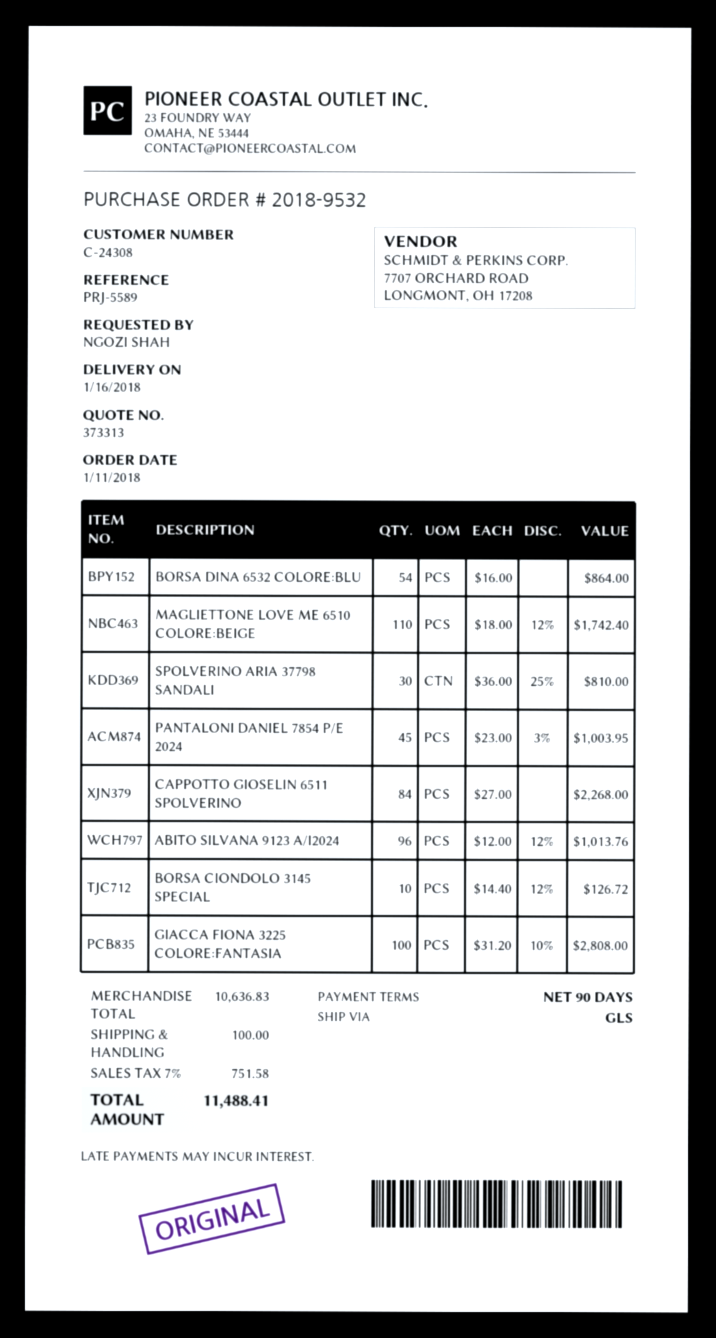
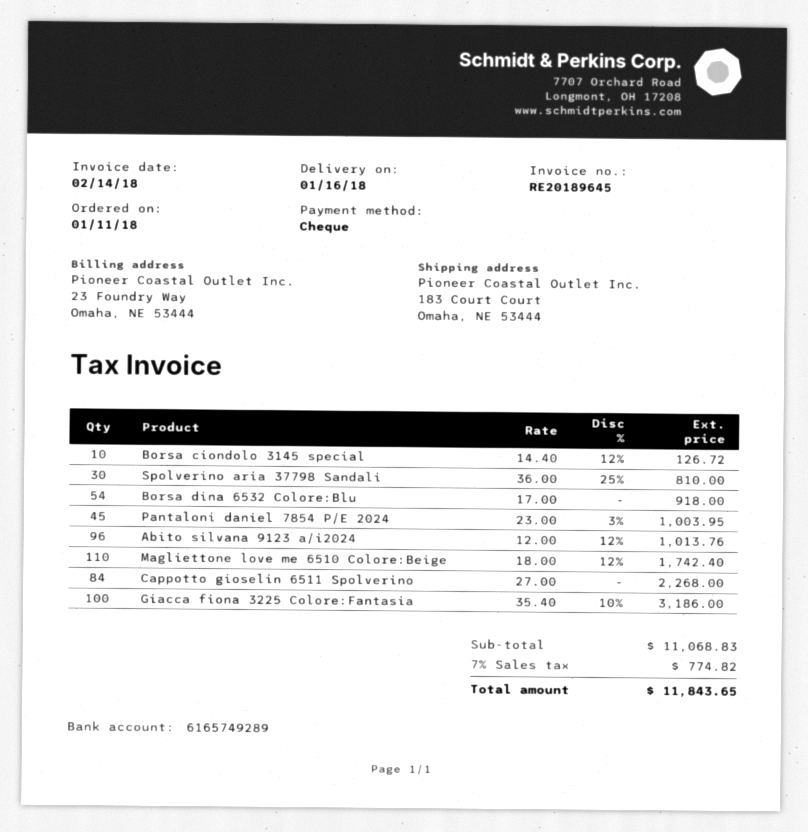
BORSA DINA 6532 COLORE:BLU: 54 x 16.00 = 864.00 -> 54 x 17.00 = 918.00
GIACCA FIONA 3225 COLORE:FANTASIA: 100 x 31.20 - 10% = 2808.00 -> 100 x 35.40 - 10% = 3186.00
subtotal: 10636.83 -> 11068.83
shipping: 100.00 -> none
tax: 7% = 751.58 -> 7% = 774.82
total: 11488.41 -> 11843.65

